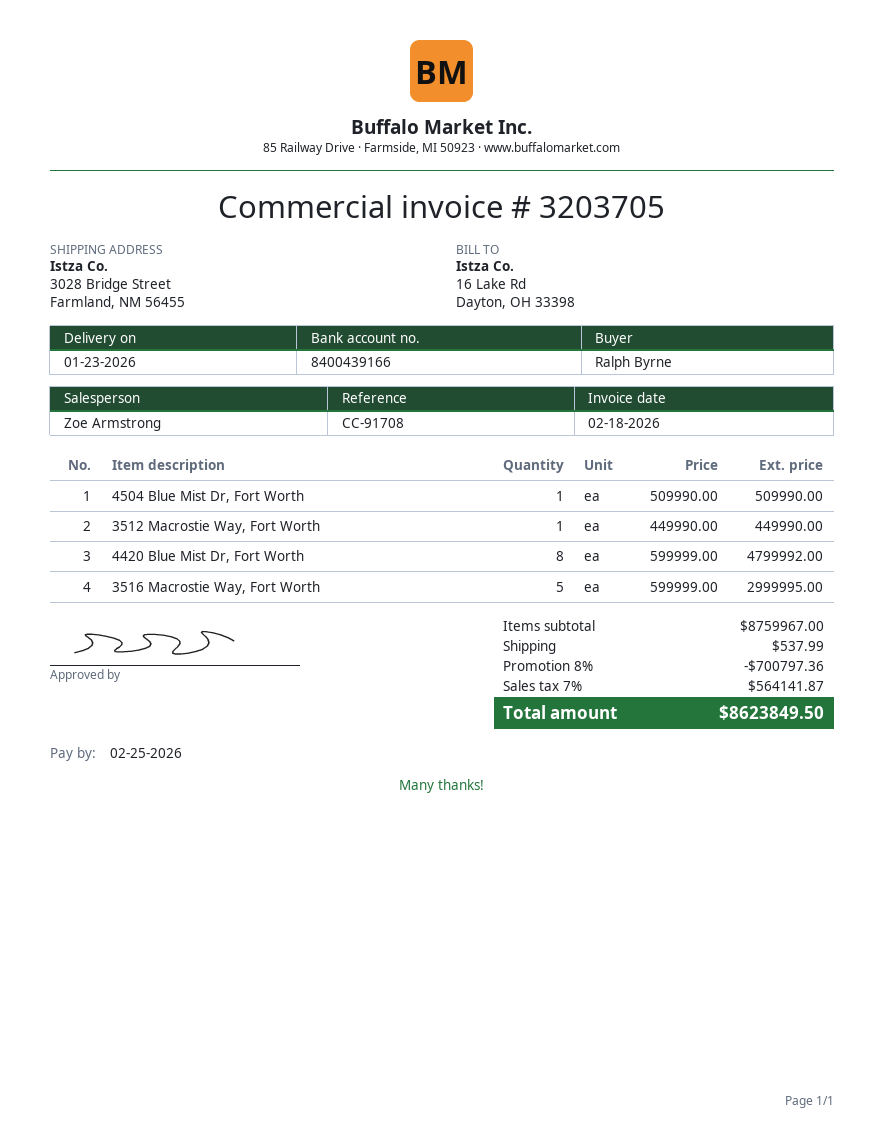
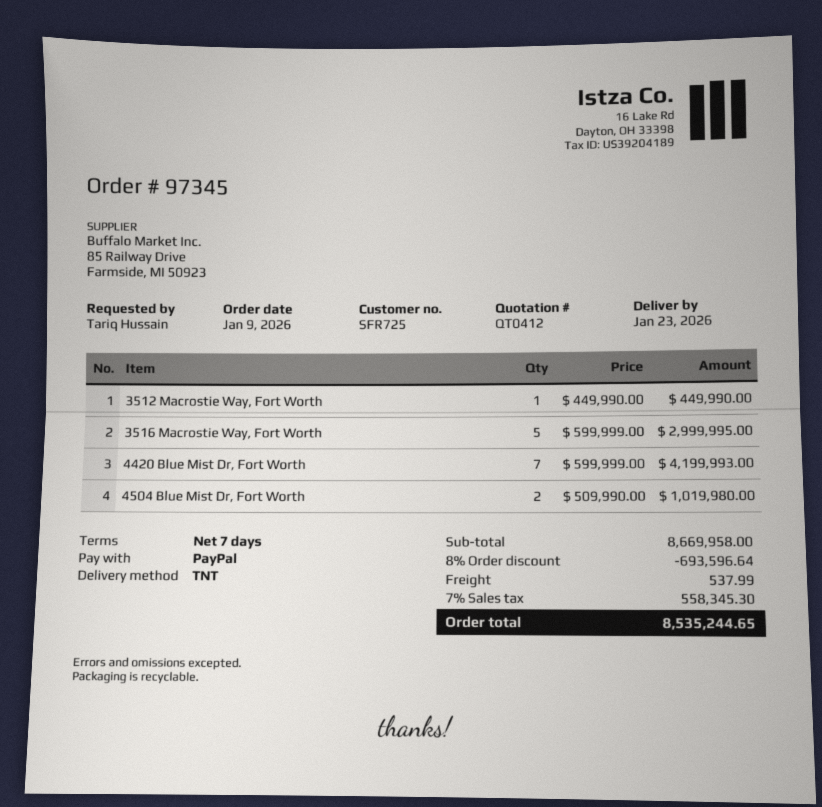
ordered by: Ralph Byrne -> Tariq Hussain
4504 Blue Mist Dr, Fort Worth: 1 x 509990.00 = 509990.00 -> 2 x 509990.00 = 1019980.00
4420 Blue Mist Dr, Fort Worth: 8 x 599999.00 = 4799992.00 -> 7 x 599999.00 = 4199993.00
subtotal: 8759967.00 -> 8669958.00
discount: 8% = 700797.36 -> 8% = 693596.64
tax: 7% = 564141.87 -> 7% = 558345.30
total: 8623849.50 -> 8535244.65

